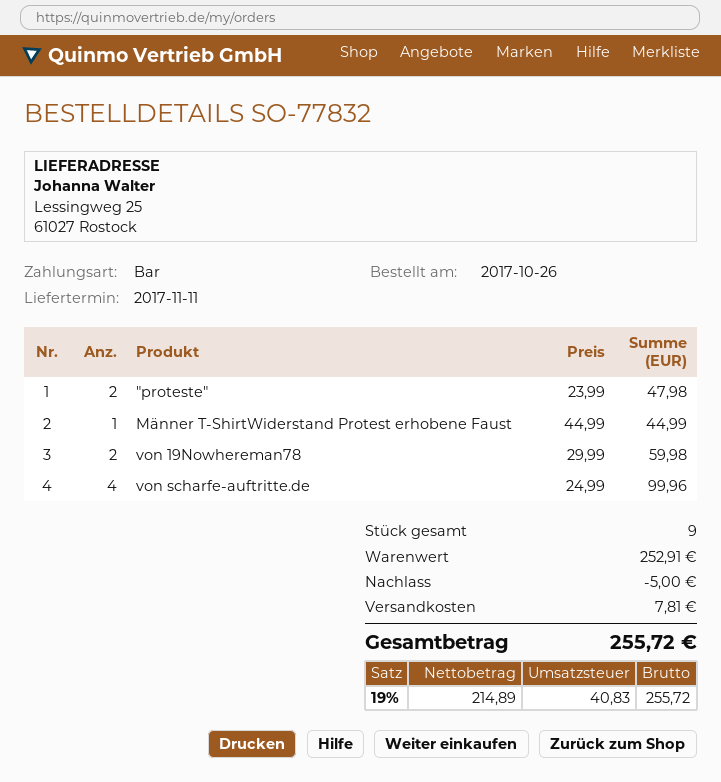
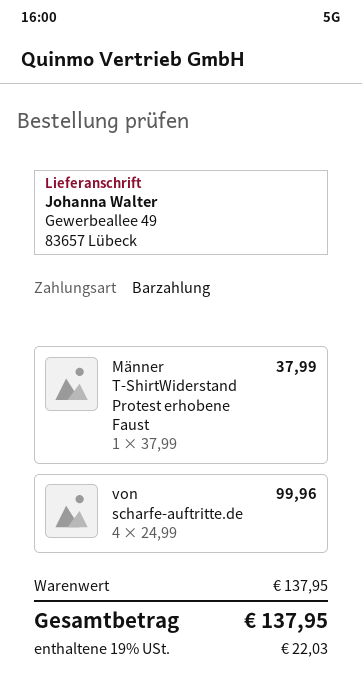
ship to: Lessingweg 25, 61027 Rostock -> Gewerbeallee 49, 83657 Lübeck
"proteste": 2 x 23.99 = 47.98 -> none
Männer T-ShirtWiderstand Protest erhobene Faust: 1 x 44.99 = 44.99 -> 1 x 37.99 = 37.99
von 19Nowhereman78: 2 x 29.99 = 59.98 -> none
subtotal: 252.91 -> 137.95
discount: 5.00 -> none
shipping: 7.81 -> none
tax: 19% = 40.83 -> 19% = 22.03
total: 255.72 -> 137.95

